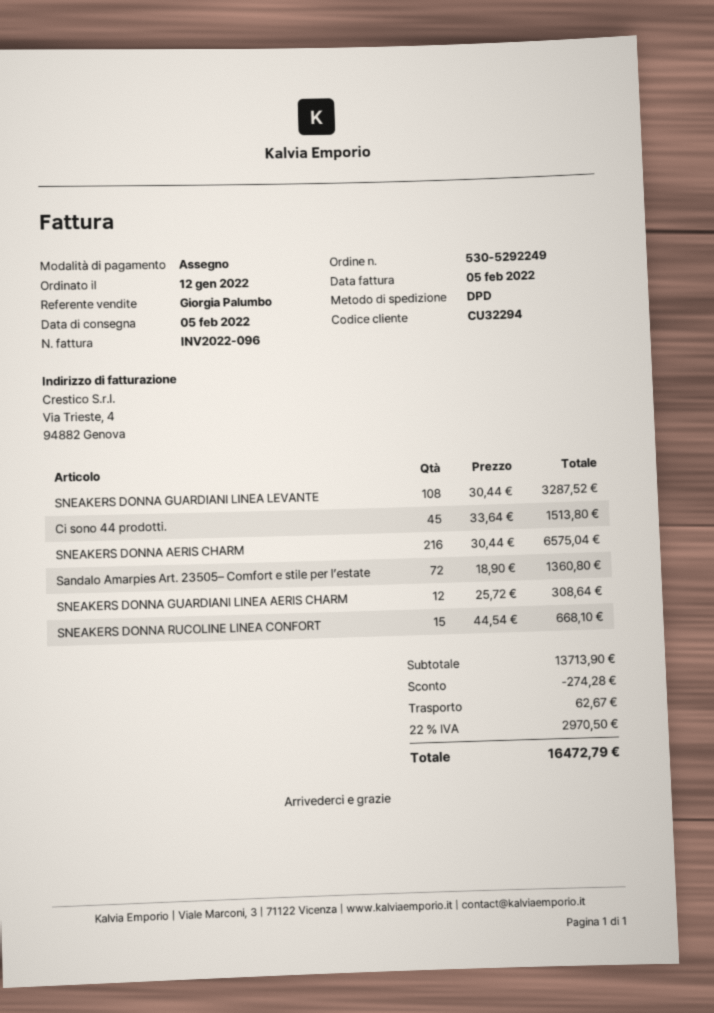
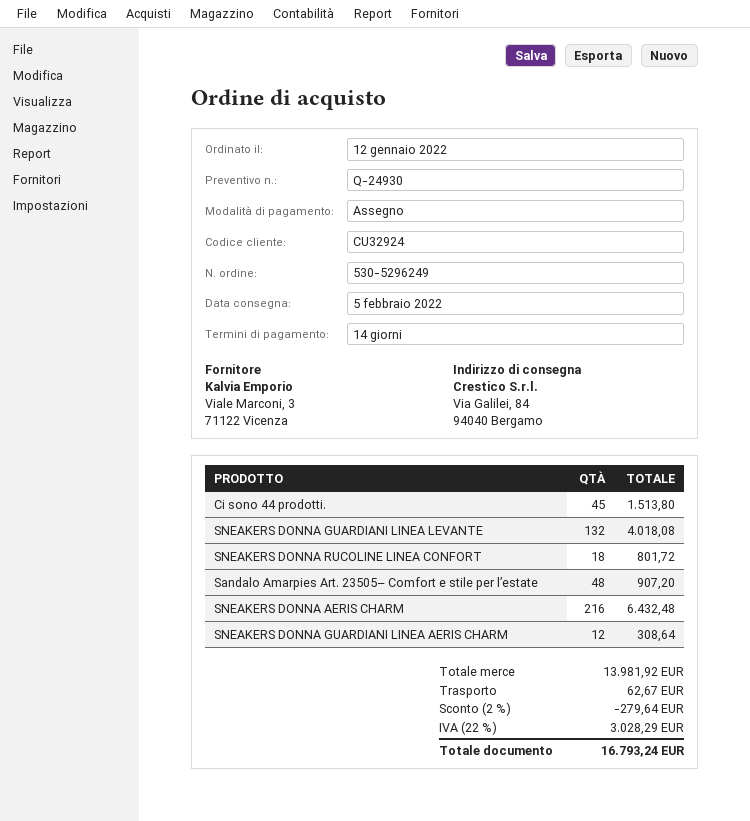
order number: 530-5292249 -> 530-5296249
customer number: CU32294 -> CU32924
SNEAKERS DONNA GUARDIANI LINEA LEVANTE: 108 for 3287.52 -> 132 for 4018.08
SNEAKERS DONNA AERIS CHARM: 216 for 6575.04 -> 216 for 6432.48
Sandalo Amarpies Art. 23505– Comfort e stile per l’estate: 72 for 1360.80 -> 48 for 907.20
SNEAKERS DONNA RUCOLINE LINEA CONFORT: 15 for 668.10 -> 18 for 801.72
subtotal: 13713.90 -> 13981.92
discount: 274.28 -> 279.64
tax: 22% = 2970.50 -> 22% = 3028.29
total: 16472.79 -> 16793.24

